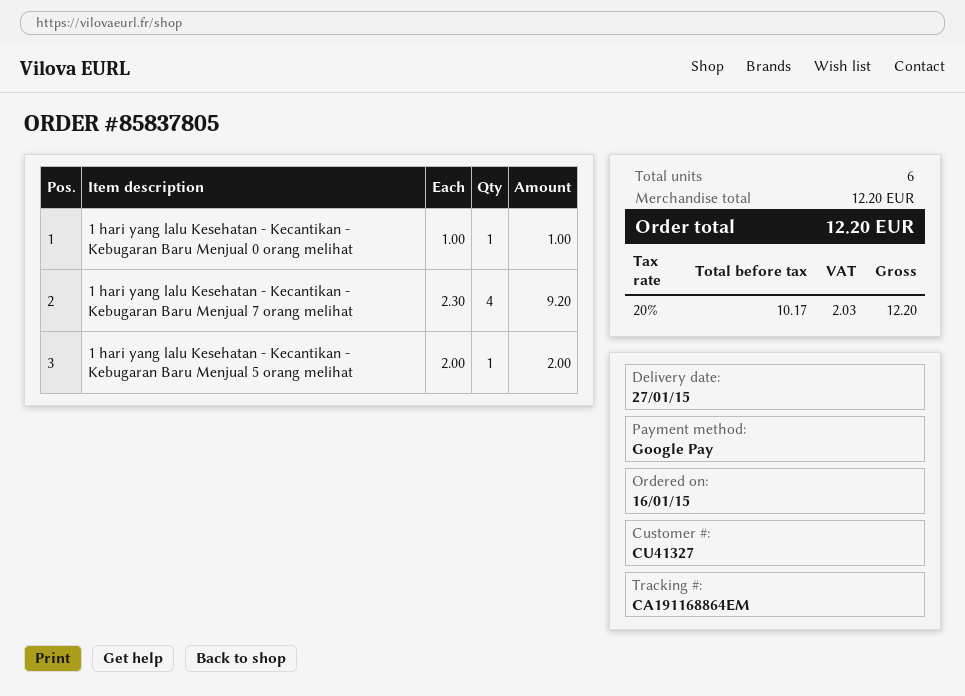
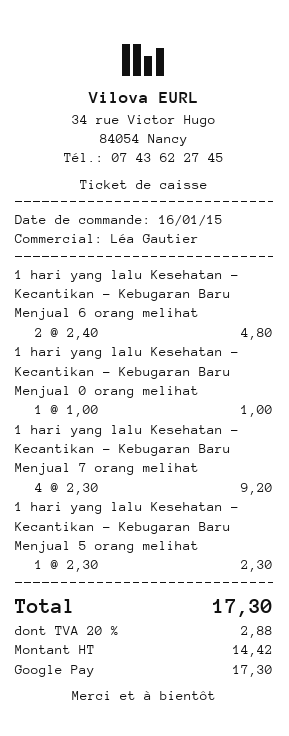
1 hari yang lalu Kesehatan - Kecantikan - Kebugaran Baru Menjual 5 orang melihat: 1 x 2.00 = 2.00 -> 1 x 2.30 = 2.30
1 hari yang lalu Kesehatan - Kecantikan - Kebugaran Baru Menjual 6 orang melihat: none -> 2 x 2.40 = 4.80
net: 10.17 -> 14.42
tax: 20% = 2.03 -> 20% = 2.88
total: 12.20 -> 17.30

